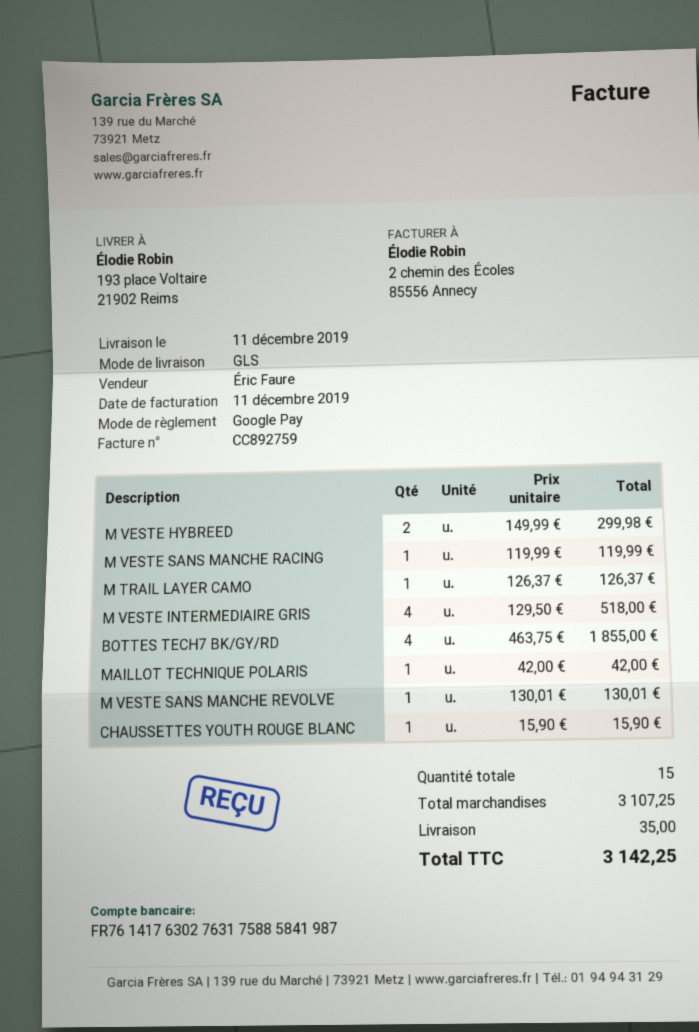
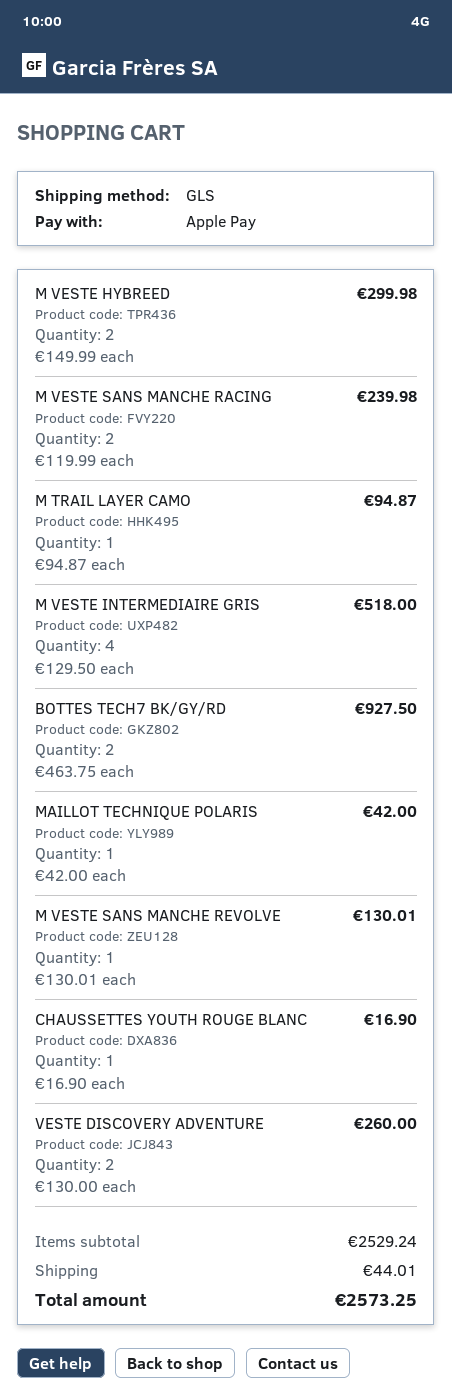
payment method: Google Pay -> Apple Pay
M VESTE SANS MANCHE RACING: 1 x 119.99 = 119.99 -> 2 x 119.99 = 239.98
M TRAIL LAYER CAMO: 1 x 126.37 = 126.37 -> 1 x 94.87 = 94.87
BOTTES TECH7 BK/GY/RD: 4 x 463.75 = 1855.00 -> 2 x 463.75 = 927.50
CHAUSSETTES YOUTH ROUGE BLANC: 1 x 15.90 = 15.90 -> 1 x 16.90 = 16.90
VESTE DISCOVERY ADVENTURE: none -> 2 x 130.00 = 260.00
subtotal: 3107.25 -> 2529.24
shipping: 35.00 -> 44.01
total: 3142.25 -> 2573.25

